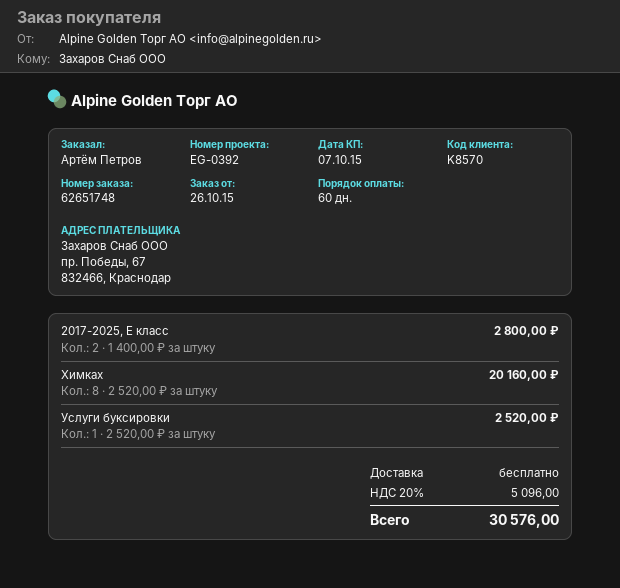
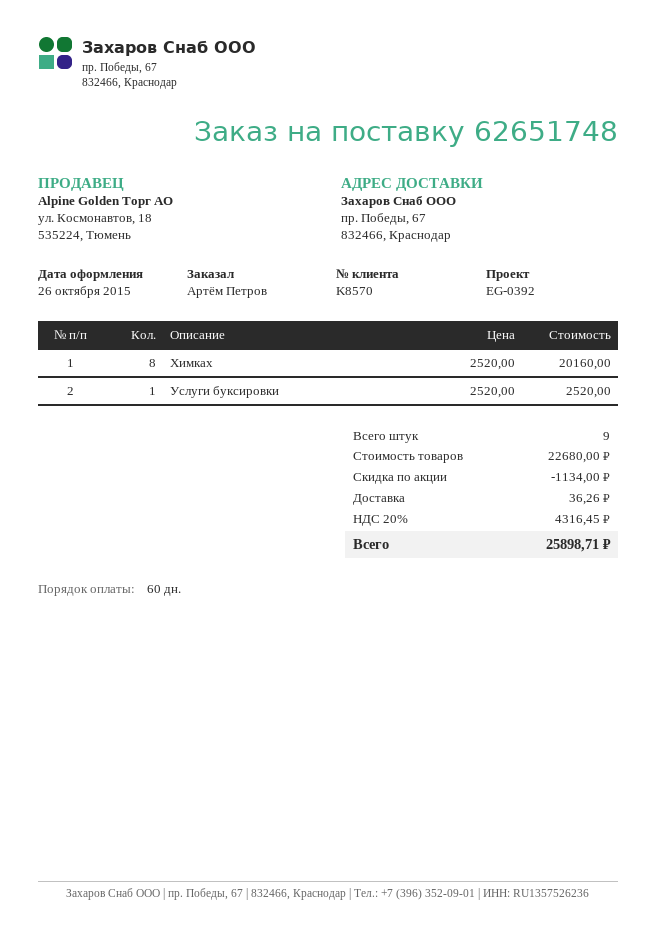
2017-2025, E класс: 2 x 1400.00 = 2800.00 -> none
discount: none -> 1134.00
shipping: 0.00 -> 36.26
tax: 20% = 5096.00 -> 20% = 4316.45
total: 30576.00 -> 25898.71

